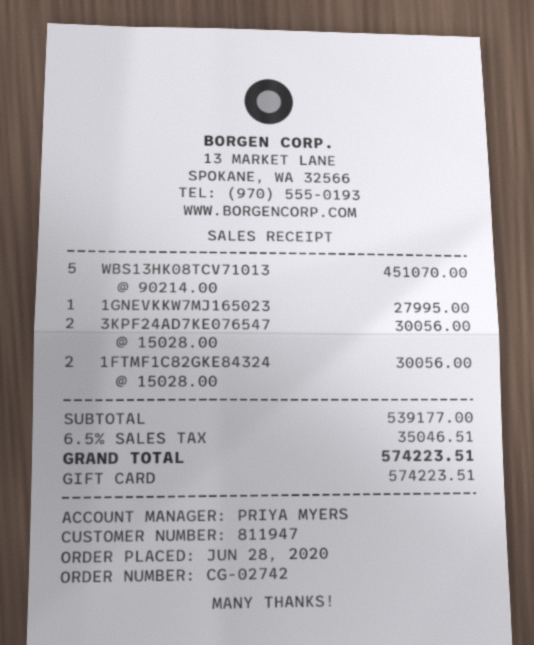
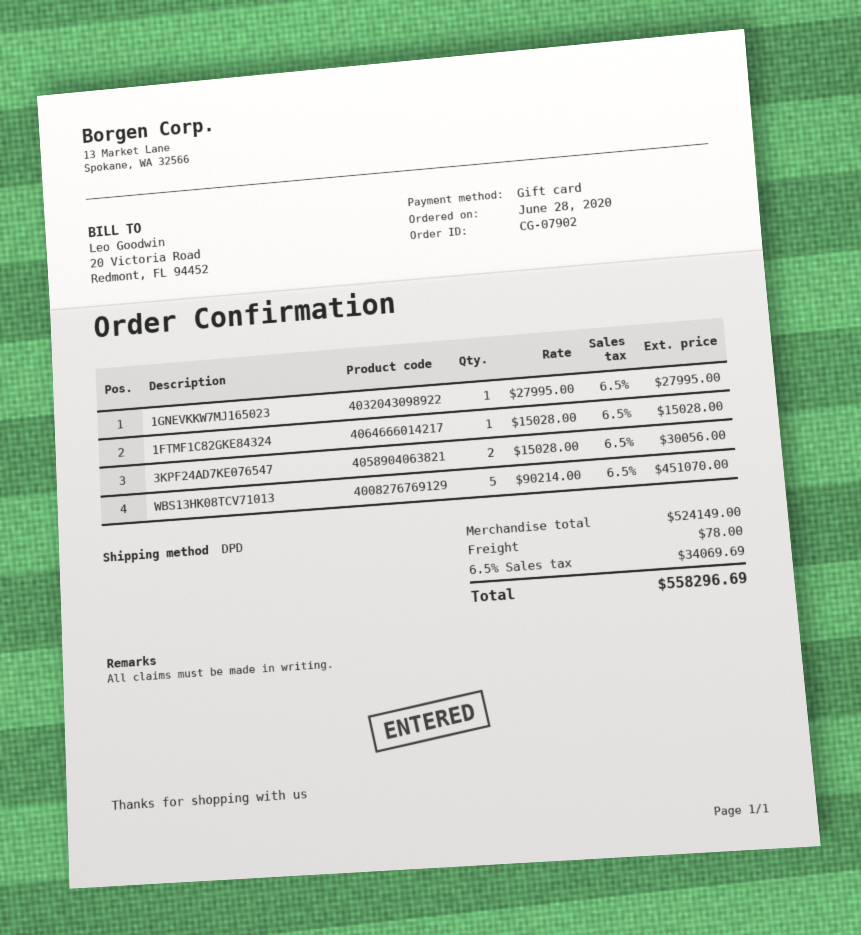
order number: CG-02742 -> CG-07902
1FTMF1C82GKE84324: 2 x 15028.00 = 30056.00 -> 1 x 15028.00 = 15028.00
subtotal: 539177.00 -> 524149.00
shipping: none -> 78.00
tax: 6.5% = 35046.51 -> 6.5% = 34069.69
total: 574223.51 -> 558296.69

